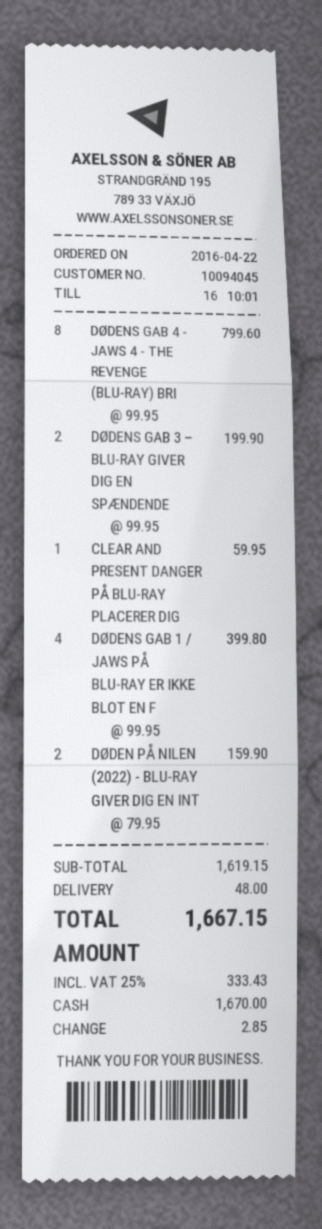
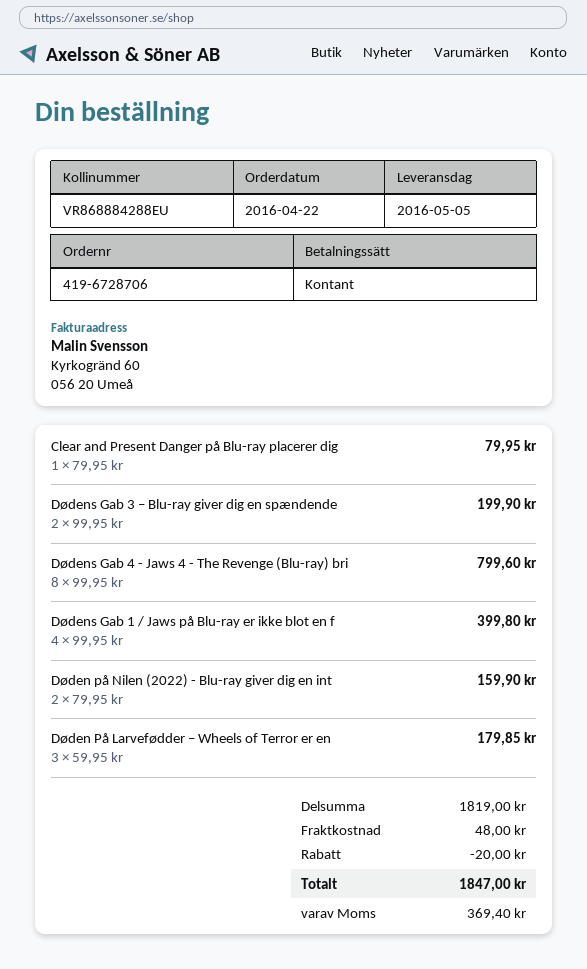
CLEAR AND PRESENT DANGER PÅ BLU-RAY PLACERER DIG: 1 x 59.95 = 59.95 -> 1 x 79.95 = 79.95
Døden På Larvefødder – Wheels of Terror er en: none -> 3 x 59.95 = 179.85
subtotal: 1619.15 -> 1819.00
discount: none -> 20.00
tax: 333.43 -> 369.40
total: 1667.15 -> 1847.00

